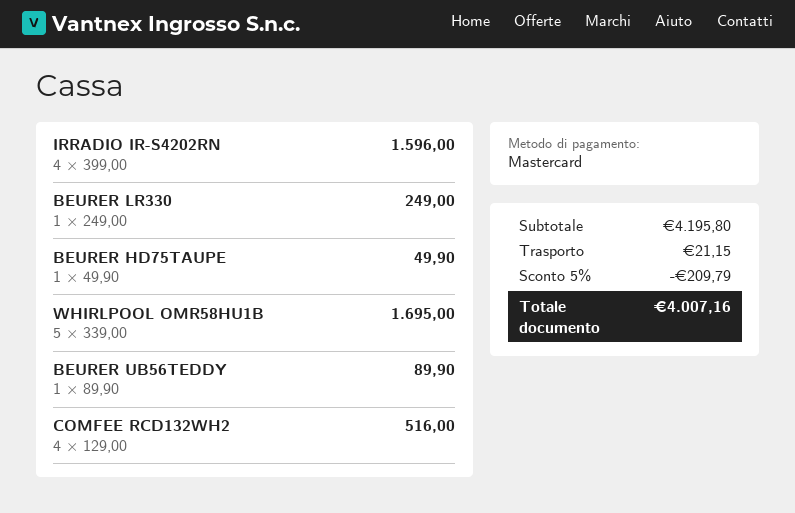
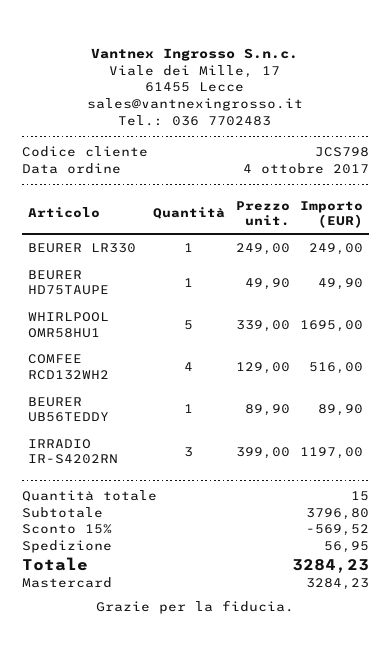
IRRADIO IR-S4202RN: 4 x 399.00 = 1596.00 -> 3 x 399.00 = 1197.00
subtotal: 4195.80 -> 3796.80
discount: 5% = 209.79 -> 15% = 569.52
shipping: 21.15 -> 56.95
total: 4007.16 -> 3284.23

